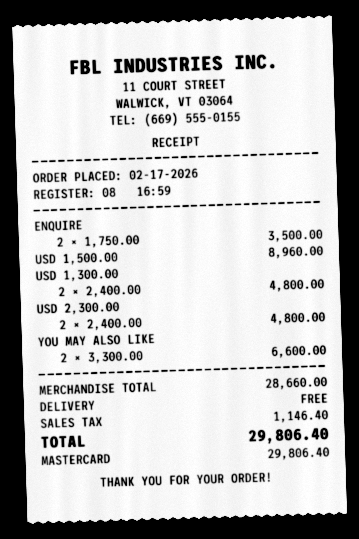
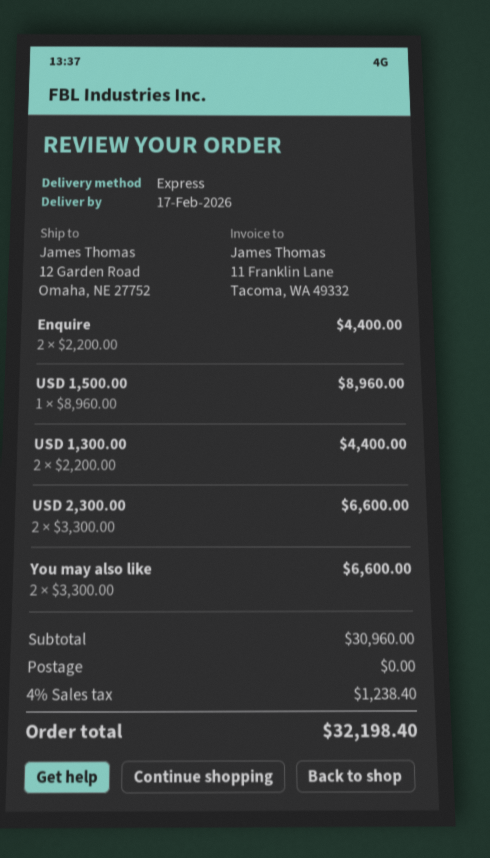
ENQUIRE: 2 x 1750.00 = 3500.00 -> 2 x 2200.00 = 4400.00
USD 1,300.00: 2 x 2400.00 = 4800.00 -> 2 x 2200.00 = 4400.00
USD 2,300.00: 2 x 2400.00 = 4800.00 -> 2 x 3300.00 = 6600.00
subtotal: 28660.00 -> 30960.00
tax: 1146.40 -> 1238.40
total: 29806.40 -> 32198.40

